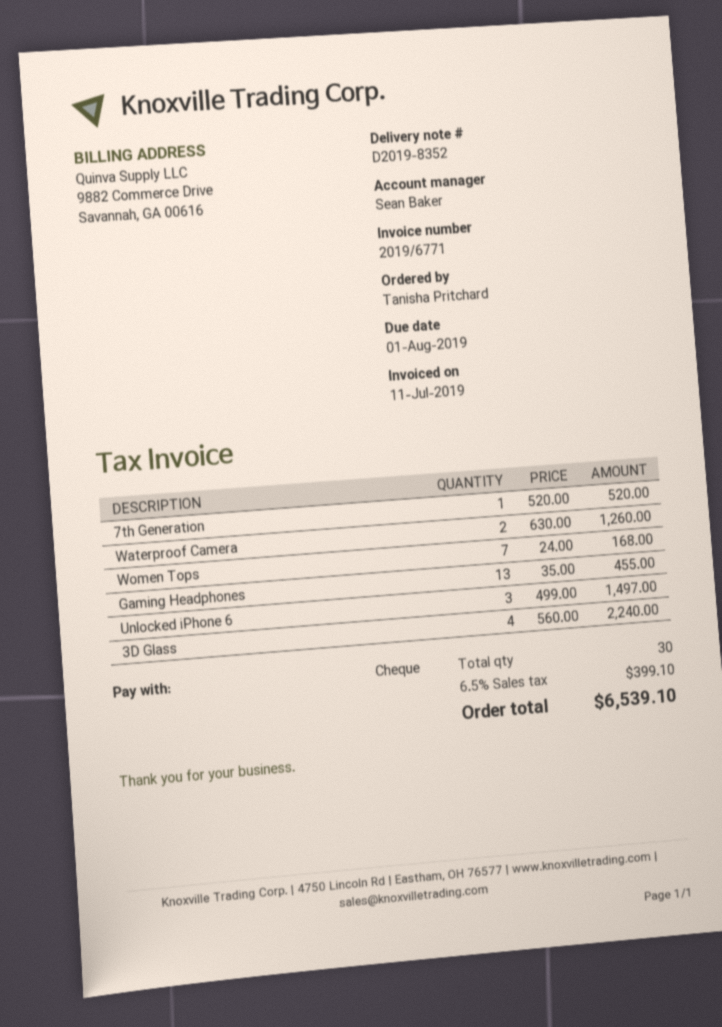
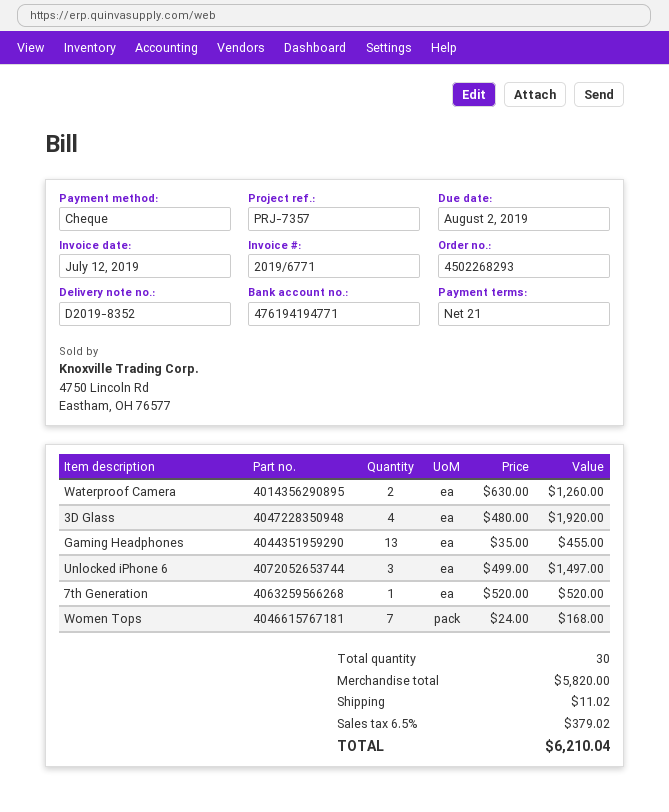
invoice date: 2019-07-11 -> 2019-07-12
due date: 2019-08-01 -> 2019-08-02
3D Glass: 4 x 560.00 = 2240.00 -> 4 x 480.00 = 1920.00
shipping: none -> 11.02
tax: 6.5% = 399.10 -> 6.5% = 379.02
total: 6539.10 -> 6210.04

